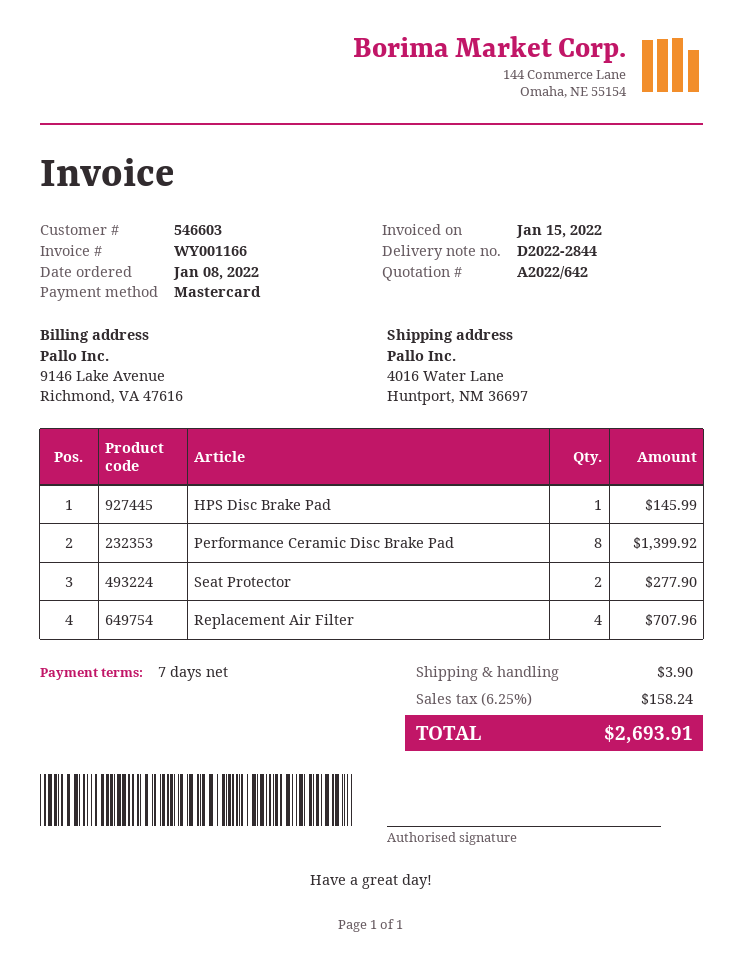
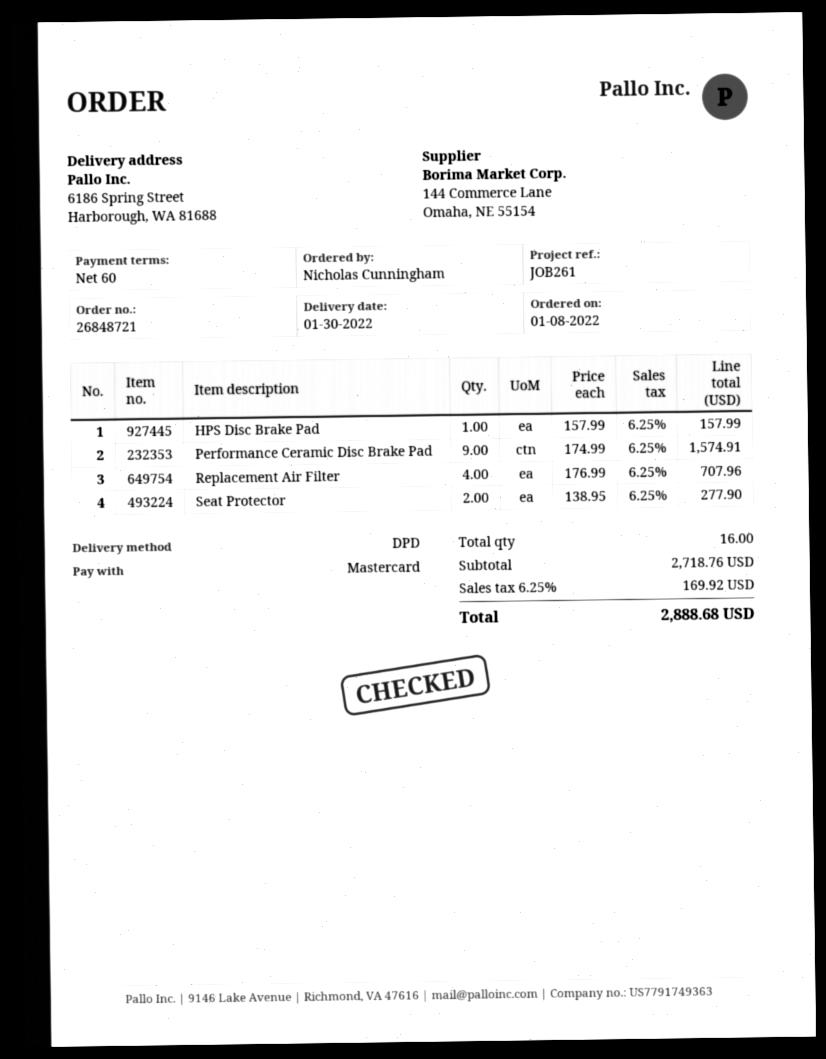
payment terms: 7 days -> 60 days
ship to: 4016 Water Lane, Huntport, NM 36697 -> 6186 Spring Street, Harborough, WA 81688
HPS Disc Brake Pad: 1 for 145.99 -> 1 for 157.99
Performance Ceramic Disc Brake Pad: 8 for 1399.92 -> 9 for 1574.91
shipping: 3.90 -> none
tax: 6.25% = 158.24 -> 6.25% = 169.92
total: 2693.91 -> 2888.68

